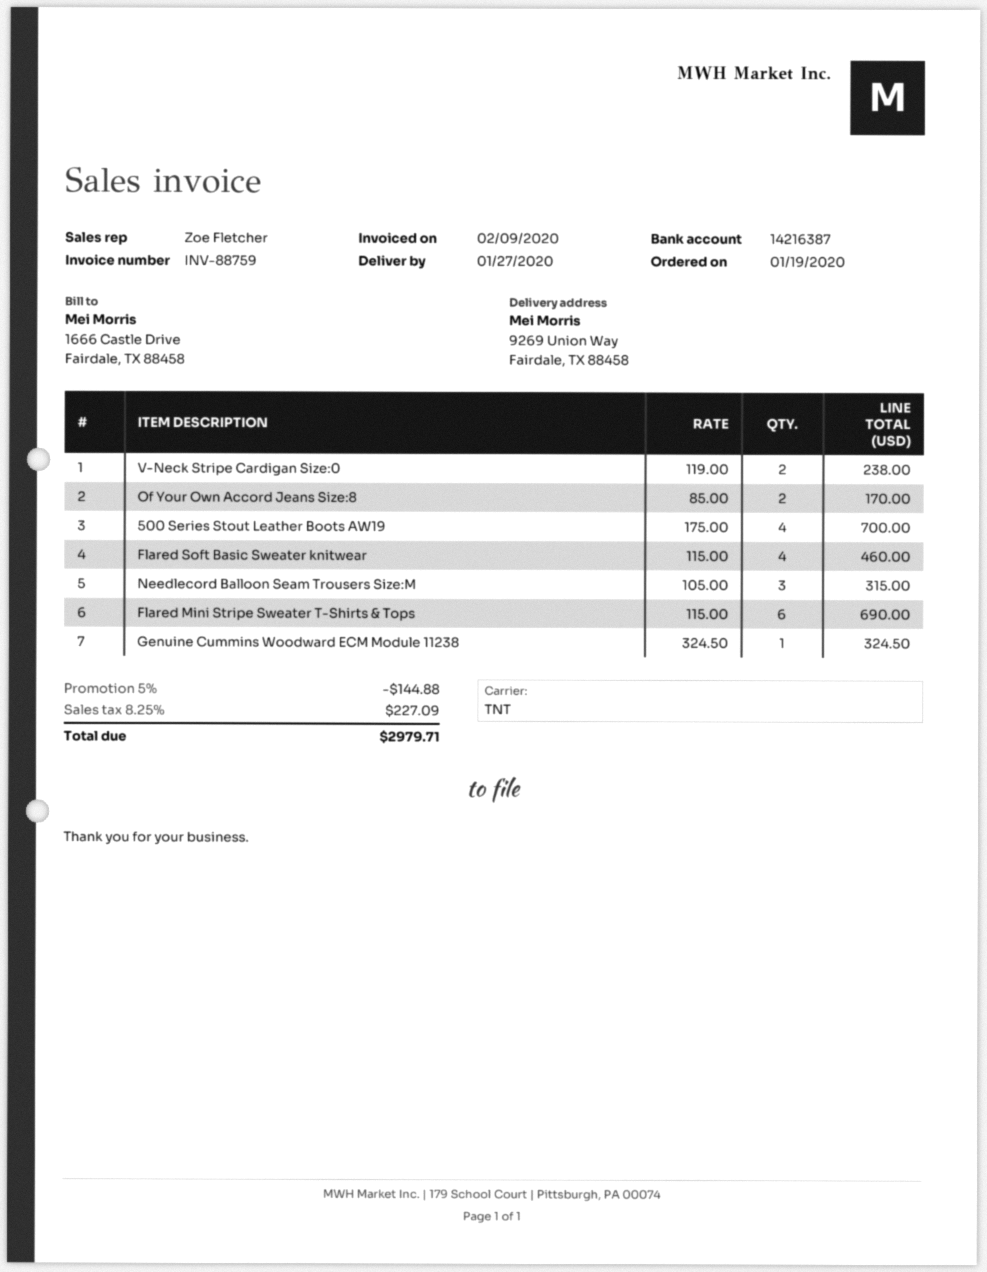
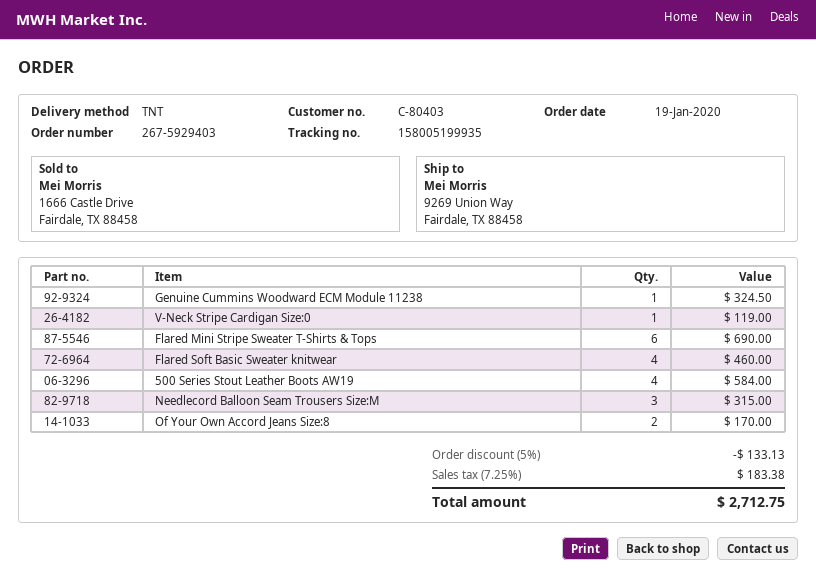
V-Neck Stripe Cardigan Size:0: 2 for 238.00 -> 1 for 119.00
500 Series Stout Leather Boots AW19: 4 for 700.00 -> 4 for 584.00
discount: 5% = 144.88 -> 5% = 133.13
tax: 8.25% = 227.09 -> 7.25% = 183.38
total: 2979.71 -> 2712.75

